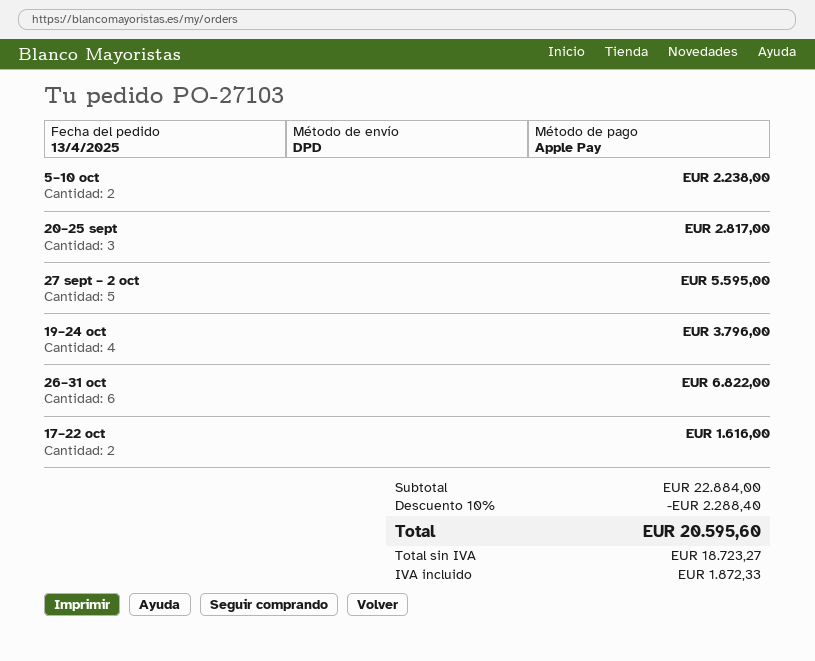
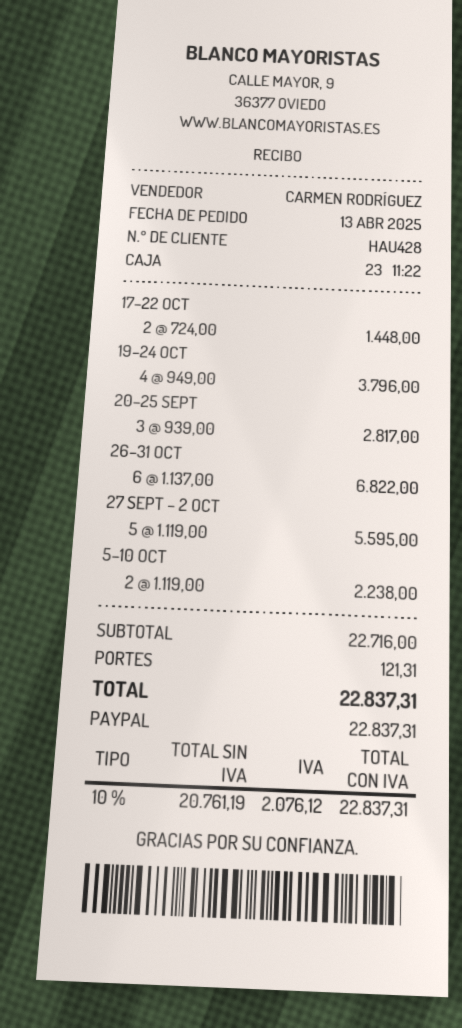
payment method: Apple Pay -> PayPal
17–22 oct: 2 for 1616.00 -> 2 for 1448.00
subtotal: 22884.00 -> 22716.00
discount: 10% = 2288.40 -> none
shipping: none -> 121.31
net: 18723.27 -> 20761.19
tax: 1872.33 -> 2076.12
total: 20595.60 -> 22837.31

